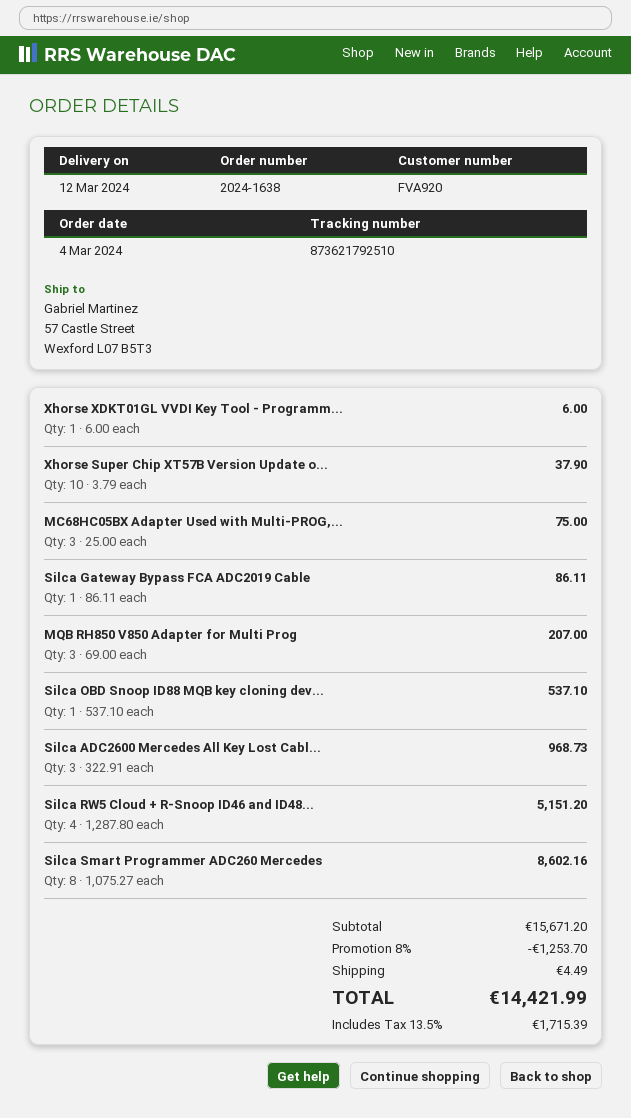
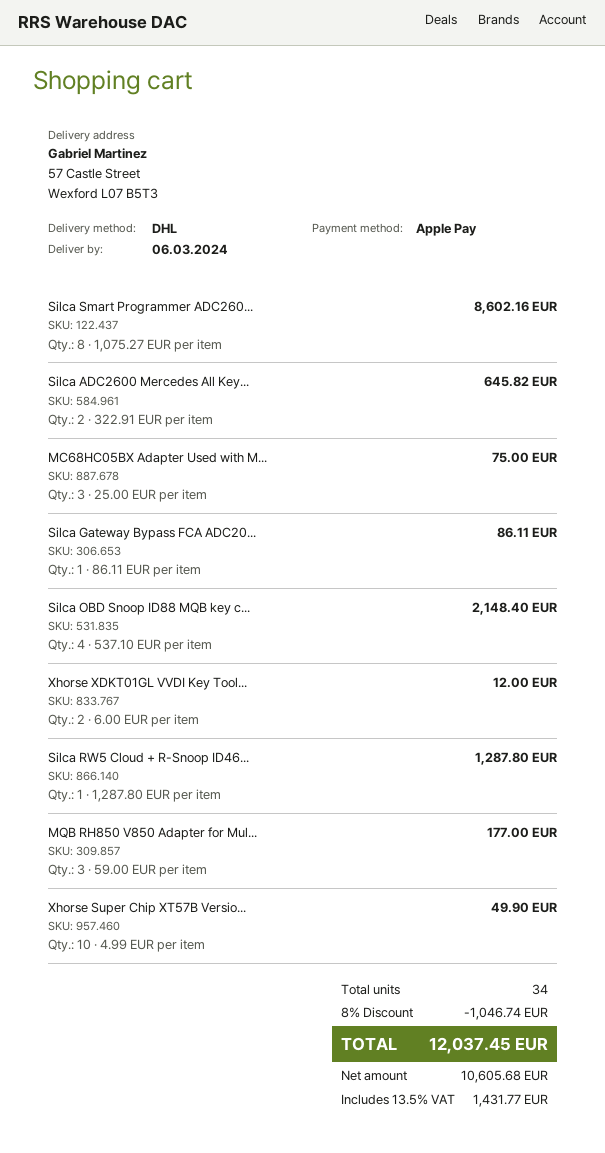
delivery date: 2024-03-12 -> 2024-03-06
Xhorse XDKT01GL VVDI Key Tool - Programm...: 1 x 6.00 = 6.00 -> 2 x 6.00 = 12.00
Xhorse Super Chip XT57B Version Update o...: 10 x 3.79 = 37.90 -> 10 x 4.99 = 49.90
MQB RH850 V850 Adapter for Multi Prog: 3 x 69.00 = 207.00 -> 3 x 59.00 = 177.00
Silca OBD Snoop ID88 MQB key cloning dev...: 1 x 537.10 = 537.10 -> 4 x 537.10 = 2148.40
Silca ADC2600 Mercedes All Key Lost Cabl...: 3 x 322.91 = 968.73 -> 2 x 322.91 = 645.82
Silca RW5 Cloud + R-Snoop ID46 and ID48...: 4 x 1287.80 = 5151.20 -> 1 x 1287.80 = 1287.80
discount: 8% = 1253.70 -> 8% = 1046.74
shipping: 4.49 -> none
tax: 13.5% = 1715.39 -> 13.5% = 1431.77
total: 14421.99 -> 12037.45

